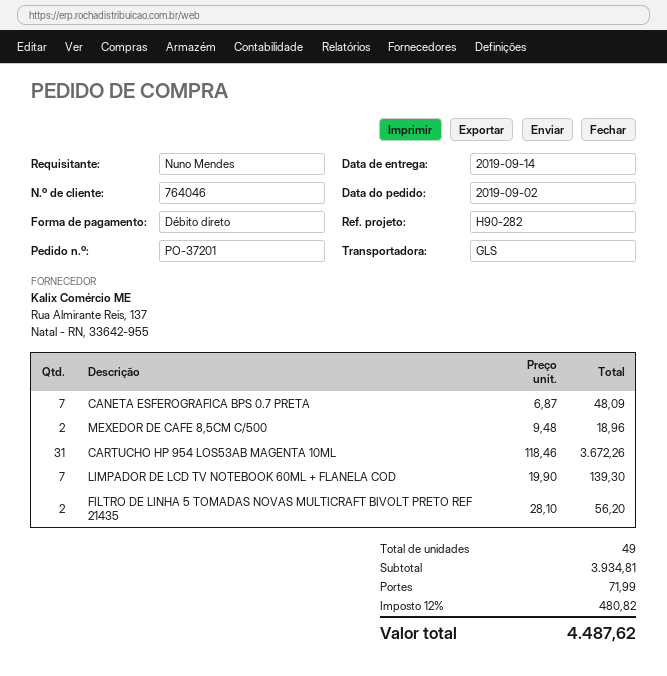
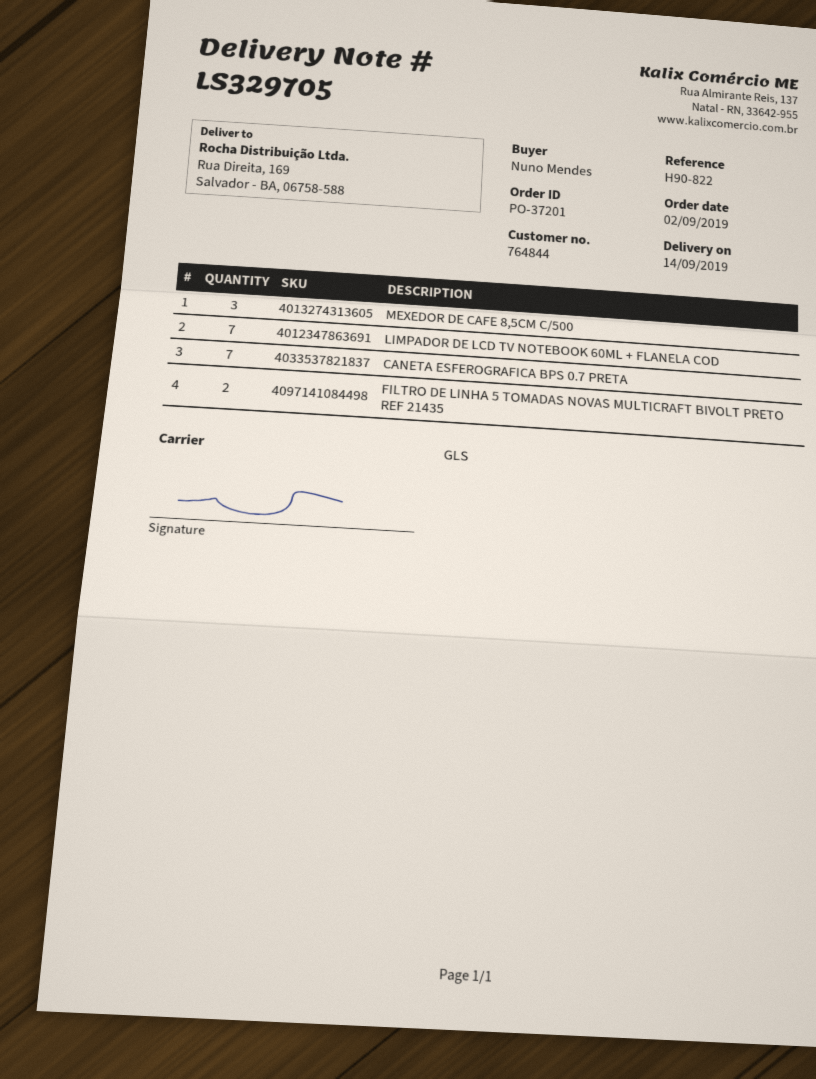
customer number: 764046 -> 764844
reference: H90-282 -> H90-822
MEXEDOR DE CAFE 8,5CM C/500: 2 -> 3
CARTUCHO HP 954 LOS53AB MAGENTA 10ML: 31 -> none

